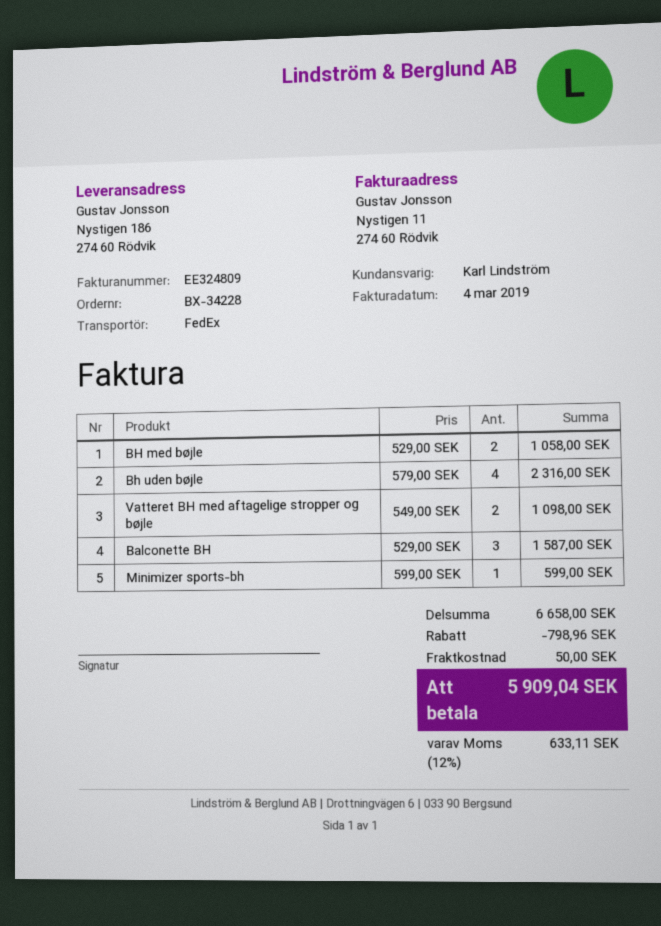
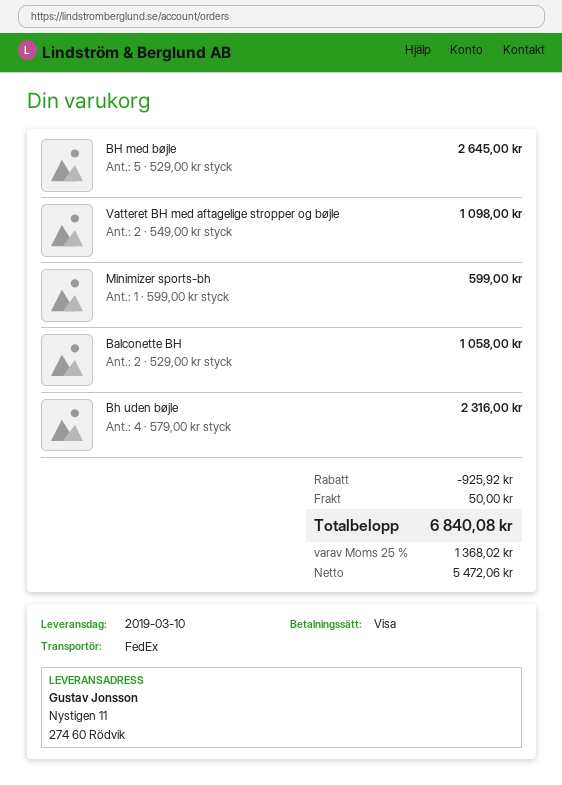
ship to: Nystigen 186, 274 60 Rödvik -> Nystigen 11, 274 60 Rödvik
BH med bøjle: 2 x 529.00 = 1058.00 -> 5 x 529.00 = 2645.00
Balconette BH: 3 x 529.00 = 1587.00 -> 2 x 529.00 = 1058.00
discount: 798.96 -> 925.92
tax: 12% = 633.11 -> 25% = 1368.02
total: 5909.04 -> 6840.08

